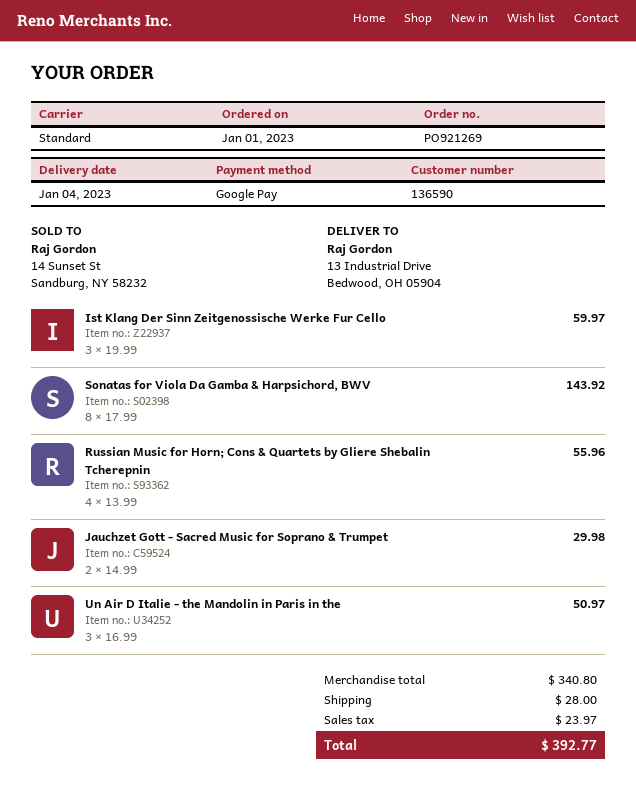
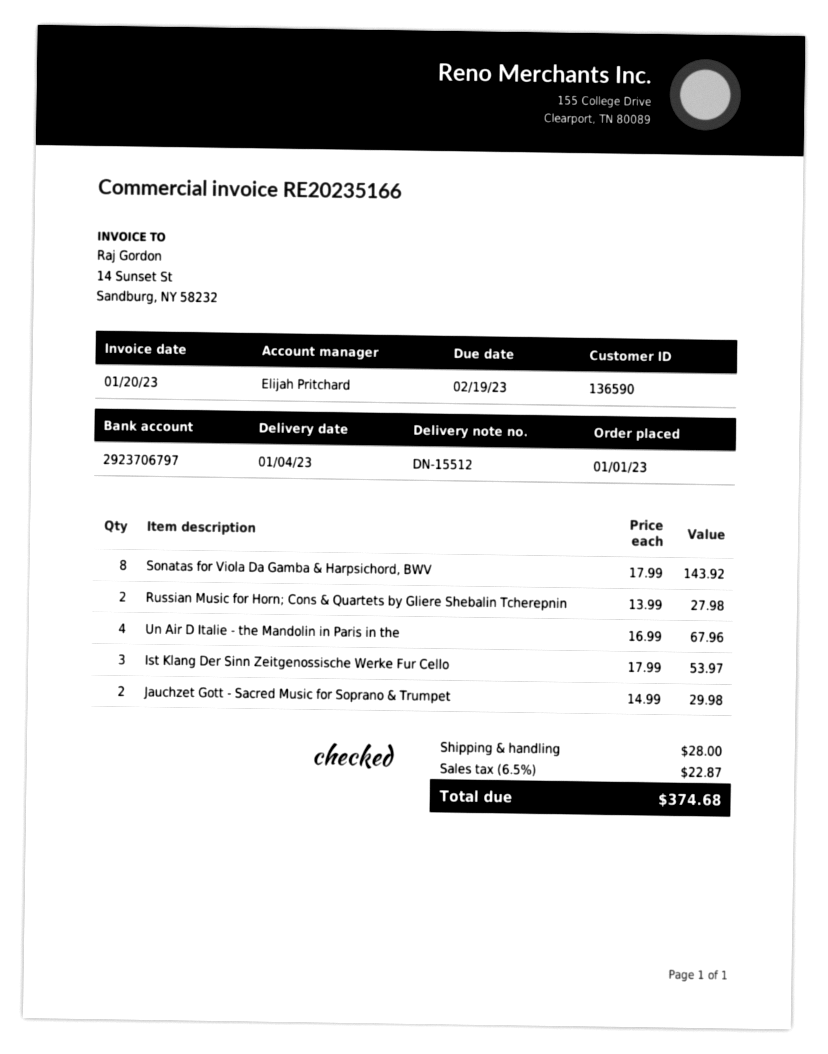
Ist Klang Der Sinn Zeitgenossische Werke Fur Cello: 3 x 19.99 = 59.97 -> 3 x 17.99 = 53.97
Russian Music for Horn; Cons & Quartets by Gliere Shebalin Tcherepnin: 4 x 13.99 = 55.96 -> 2 x 13.99 = 27.98
Un Air D Italie - the Mandolin in Paris in the: 3 x 16.99 = 50.97 -> 4 x 16.99 = 67.96
tax: 23.97 -> 22.87
total: 392.77 -> 374.68

